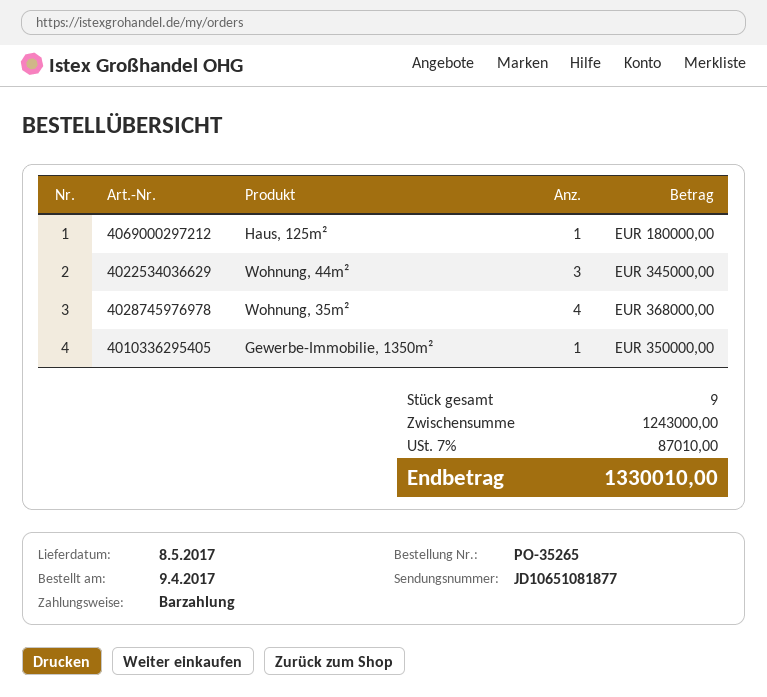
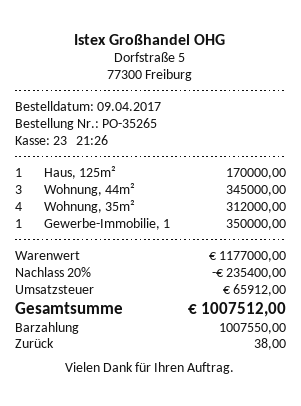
Haus, 125m²: 1 for 180000.00 -> 1 for 170000.00
Wohnung, 35m²: 4 for 368000.00 -> 4 for 312000.00
subtotal: 1243000.00 -> 1177000.00
discount: none -> 20% = 235400.00
tax: 87010.00 -> 65912.00
total: 1330010.00 -> 1007512.00

